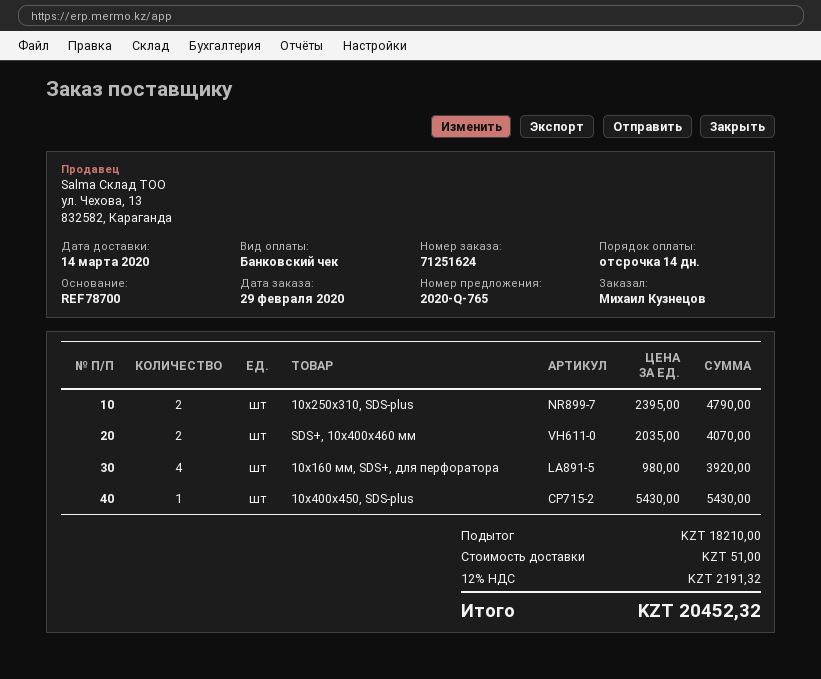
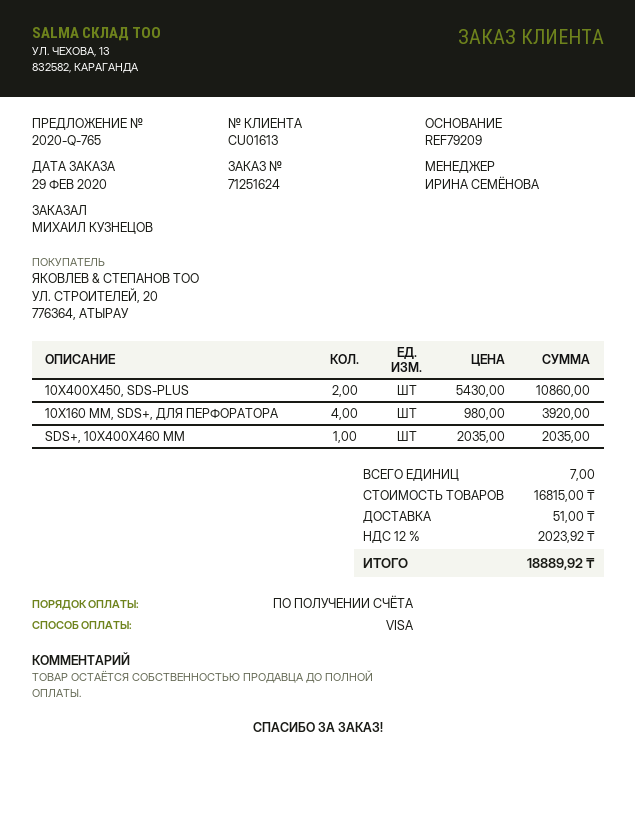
payment terms: 14 days -> on receipt
reference: REF78700 -> REF79209
payment method: cheque -> Visa
10x250x310, SDS-plus: 2 x 2395.00 = 4790.00 -> none
SDS+, 10х400х460 мм: 2 x 2035.00 = 4070.00 -> 1 x 2035.00 = 2035.00
10х400х450, SDS-plus: 1 x 5430.00 = 5430.00 -> 2 x 5430.00 = 10860.00
subtotal: 18210.00 -> 16815.00
tax: 12% = 2191.32 -> 12% = 2023.92
total: 20452.32 -> 18889.92

